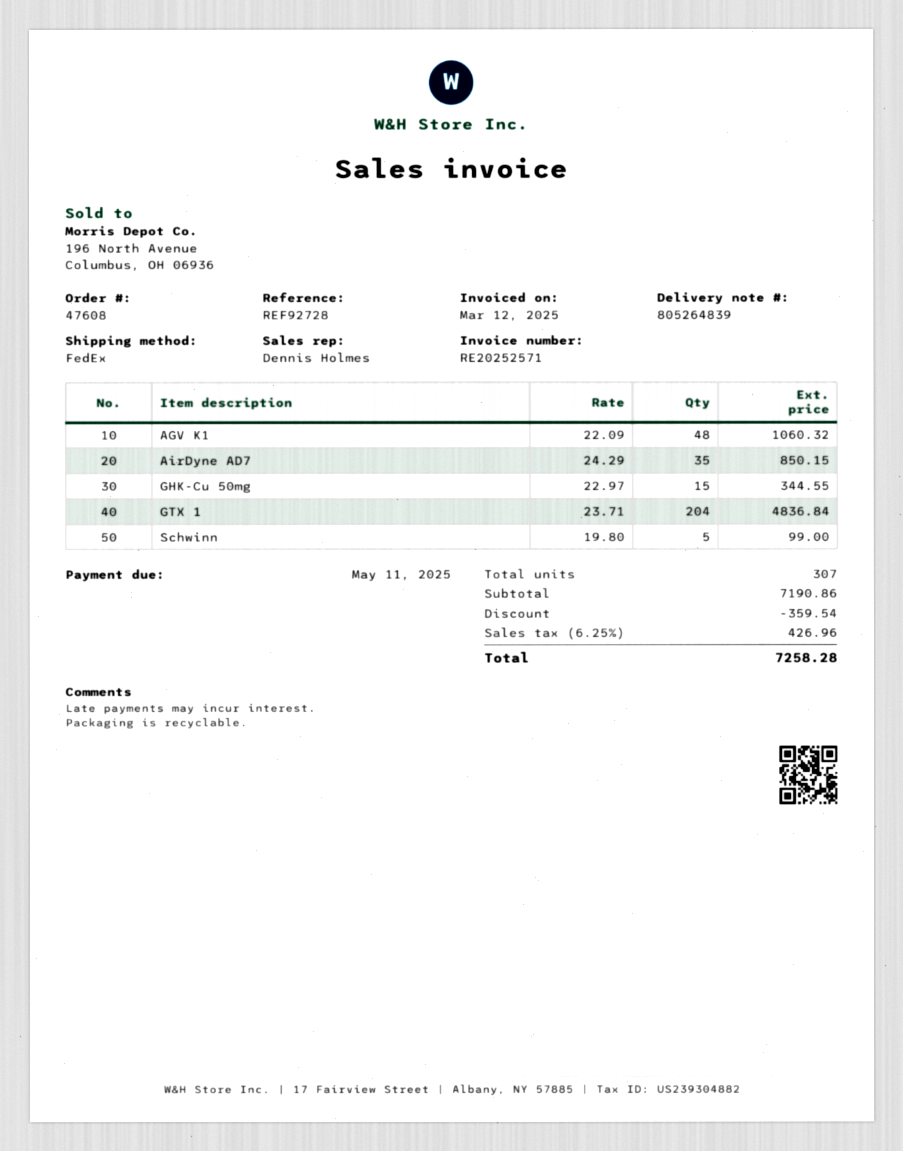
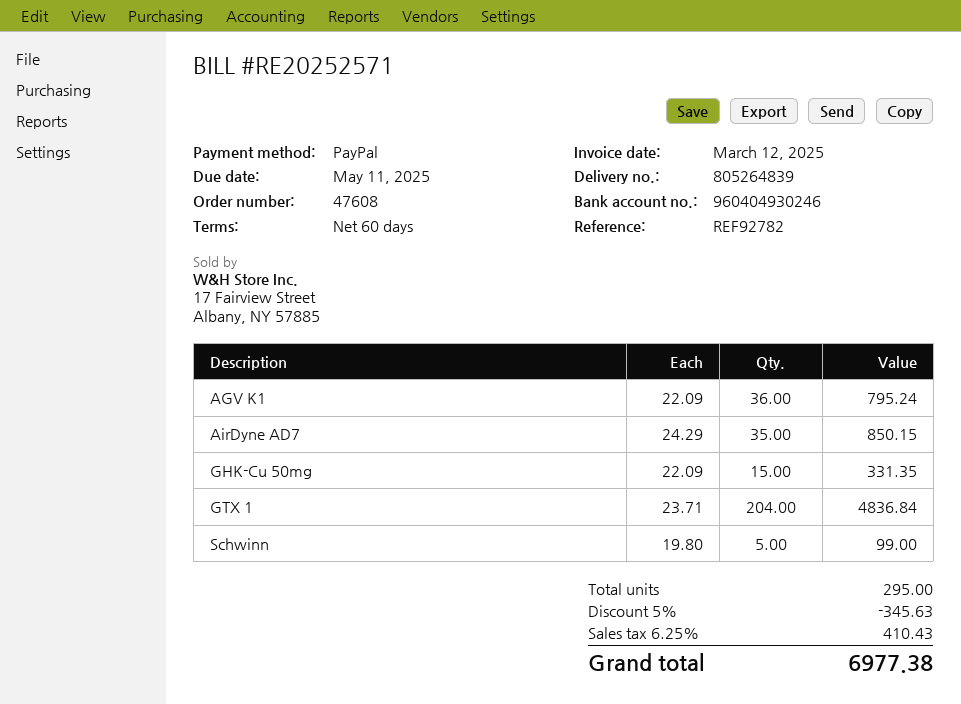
reference: REF92728 -> REF92782
AGV K1: 48 x 22.09 = 1060.32 -> 36 x 22.09 = 795.24
GHK-Cu 50mg: 15 x 22.97 = 344.55 -> 15 x 22.09 = 331.35
total quantity: 307 -> 295
discount: 359.54 -> 345.63
tax: 6.25% = 426.96 -> 6.25% = 410.43
total: 7258.28 -> 6977.38

